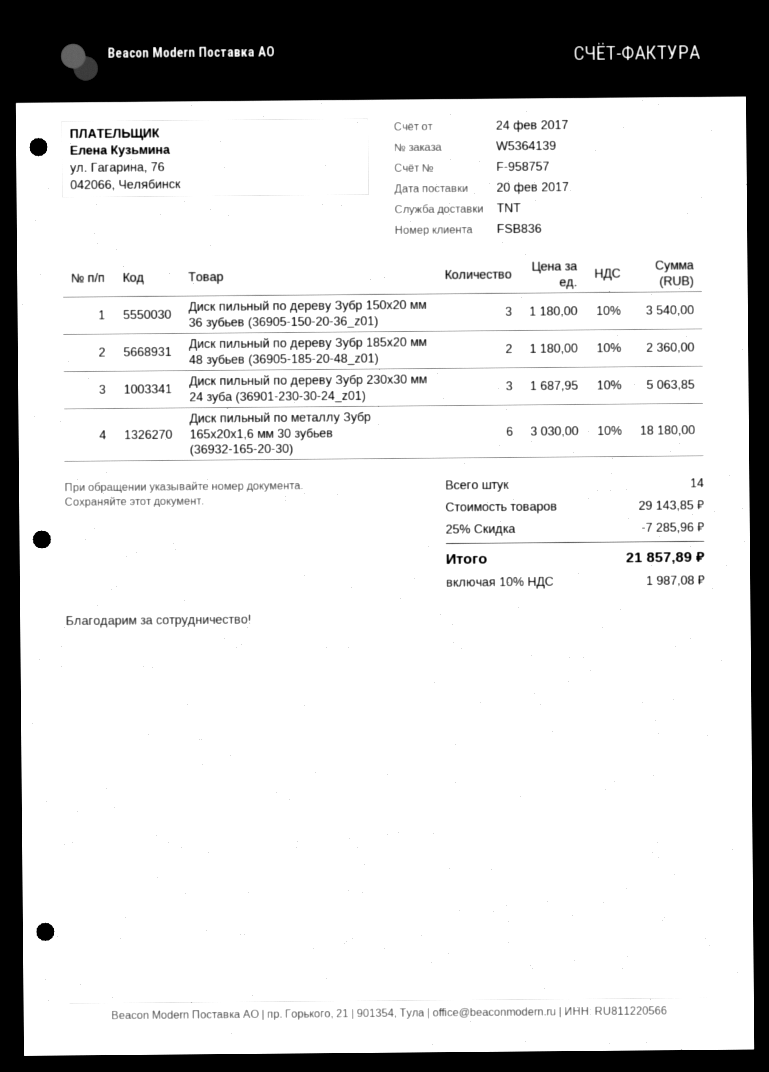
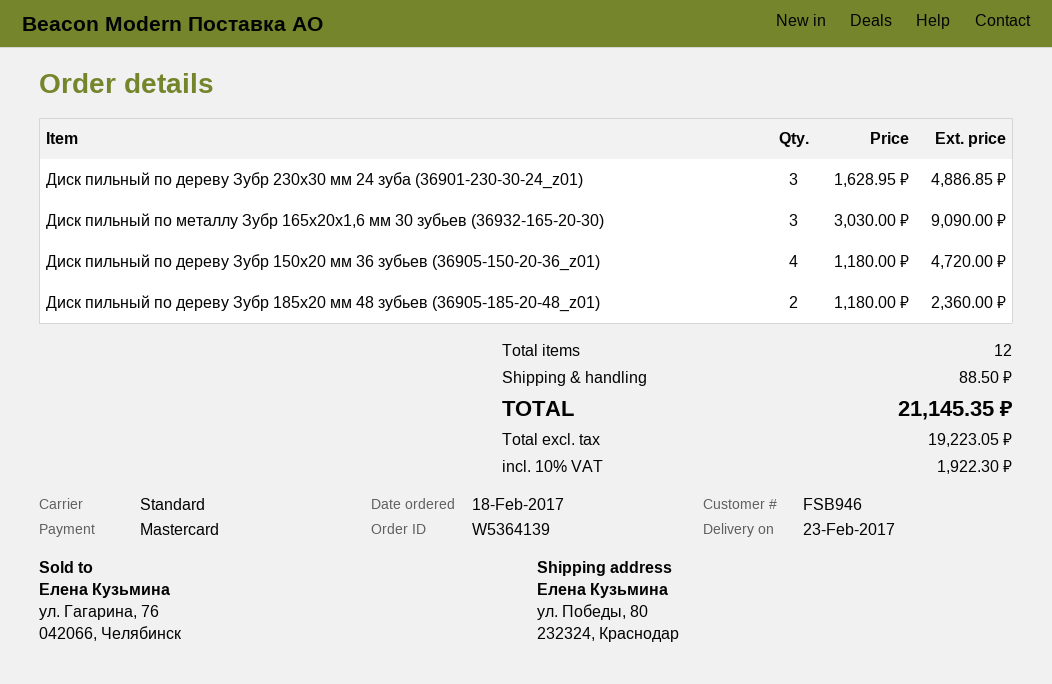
delivery date: 2017-02-20 -> 2017-02-23
customer number: FSB836 -> FSB946
shipping method: TNT -> standard
Диск пильный по дереву Зубр 150х20 мм 36 зубьев (36905-150-20-36_z01): 3 x 1180.00 = 3540.00 -> 4 x 1180.00 = 4720.00
Диск пильный по дереву Зубр 230х30 мм 24 зуба (36901-230-30-24_z01): 3 x 1687.95 = 5063.85 -> 3 x 1628.95 = 4886.85
Диск пильный по металлу Зубр 165х20х1,6 мм 30 зубьев (36932-165-20-30): 6 x 3030.00 = 18180.00 -> 3 x 3030.00 = 9090.00
total quantity: 14 -> 12
discount: 25% = 7285.96 -> none
shipping: none -> 88.50
tax: 10% = 1987.08 -> 10% = 1922.30
total: 21857.89 -> 21145.35

